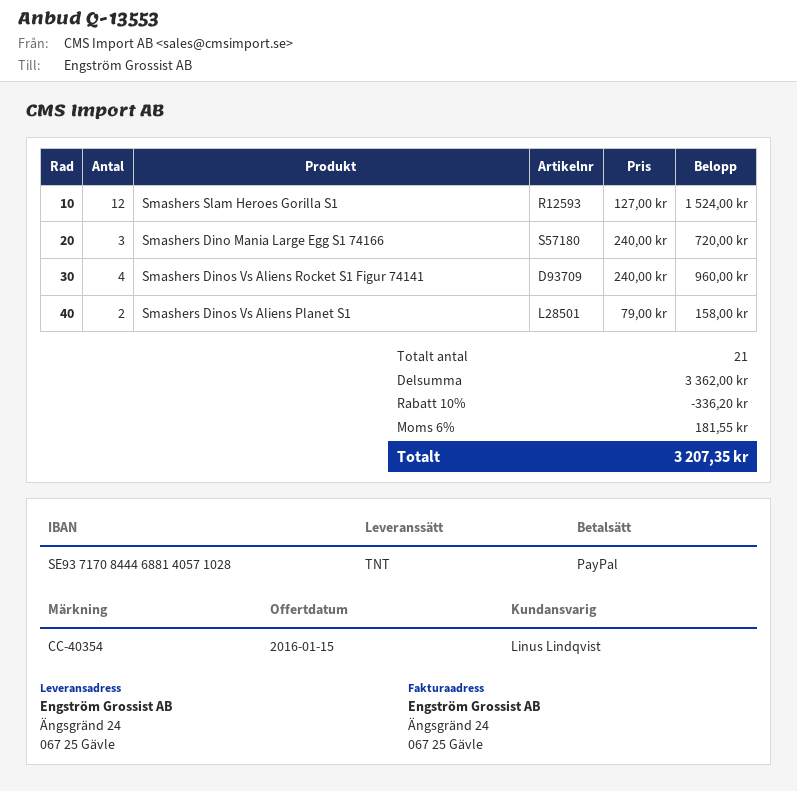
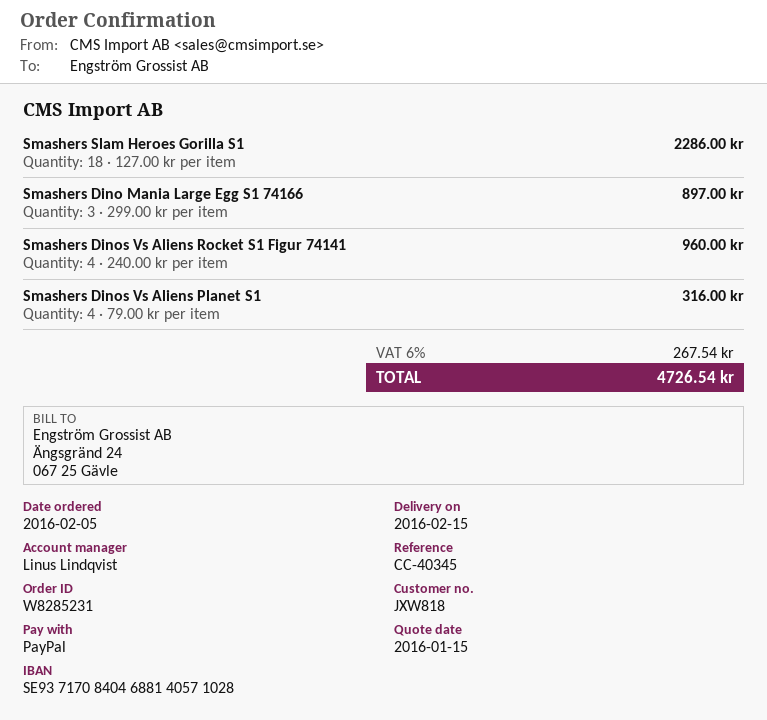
reference: CC-40354 -> CC-40345
bank account: SE9371708444688140571028 -> SE9371708404688140571028
Smashers Slam Heroes Gorilla S1: 12 x 127.00 = 1524.00 -> 18 x 127.00 = 2286.00
Smashers Dino Mania Large Egg S1 74166: 3 x 240.00 = 720.00 -> 3 x 299.00 = 897.00
Smashers Dinos Vs Aliens Planet S1: 2 x 79.00 = 158.00 -> 4 x 79.00 = 316.00
discount: 10% = 336.20 -> none
tax: 6% = 181.55 -> 6% = 267.54
total: 3207.35 -> 4726.54

